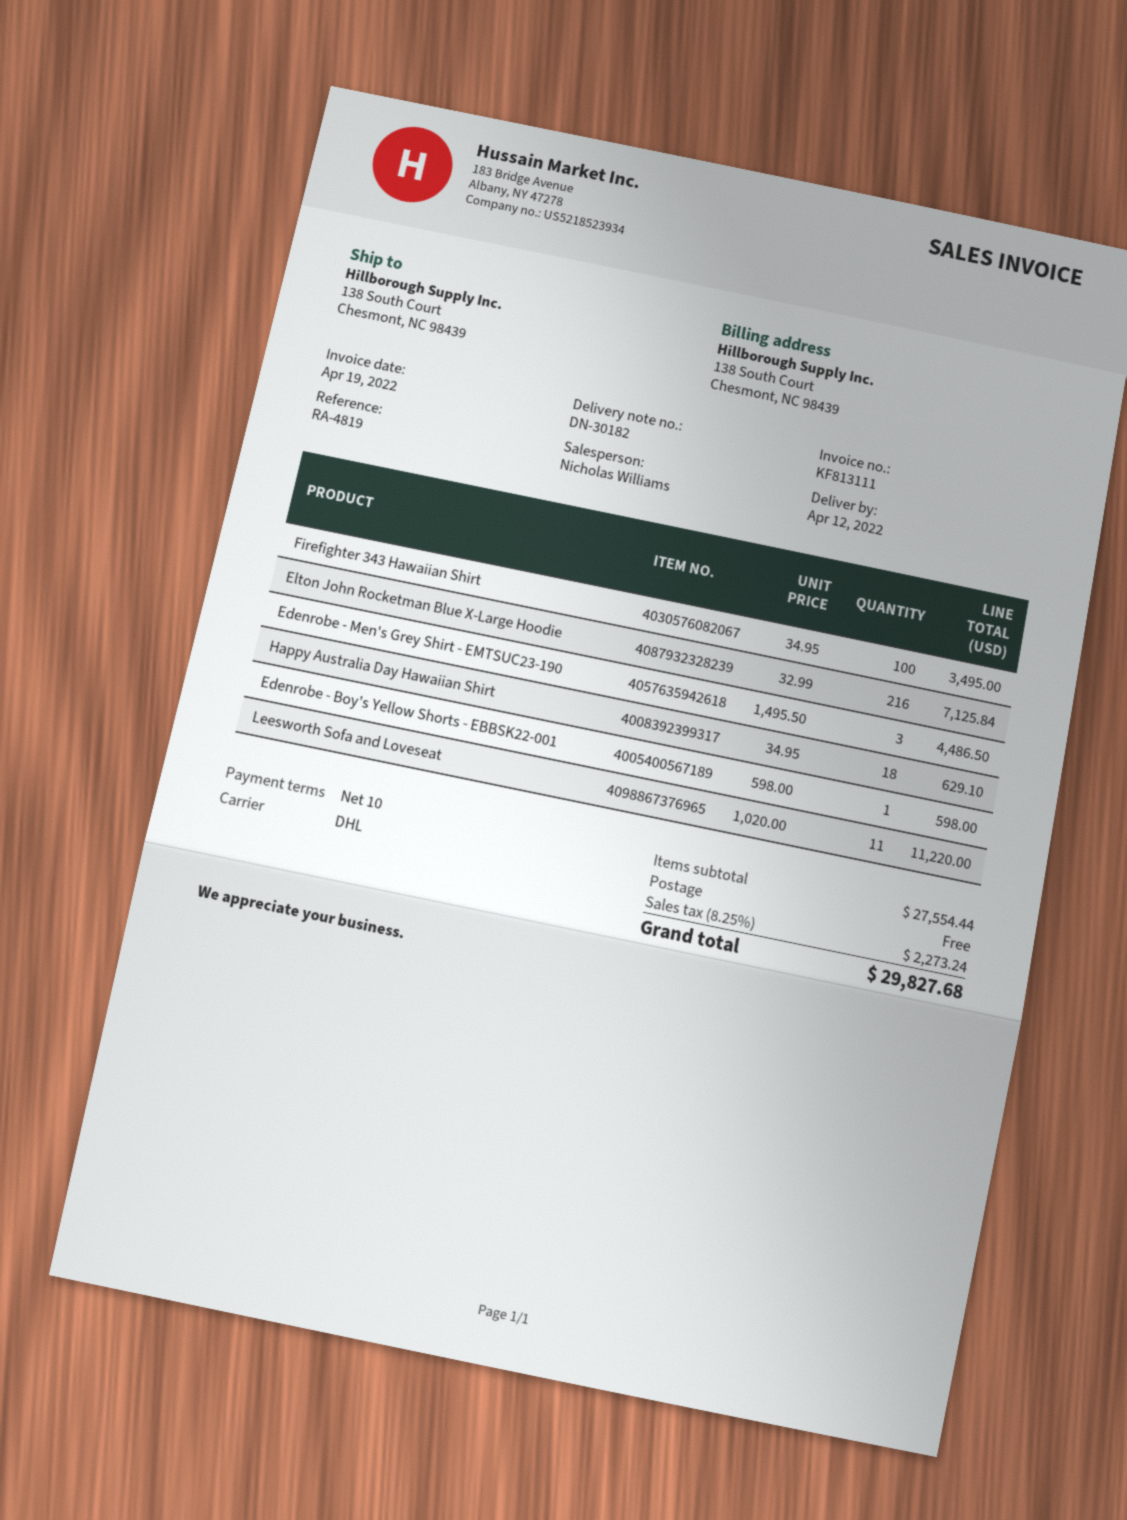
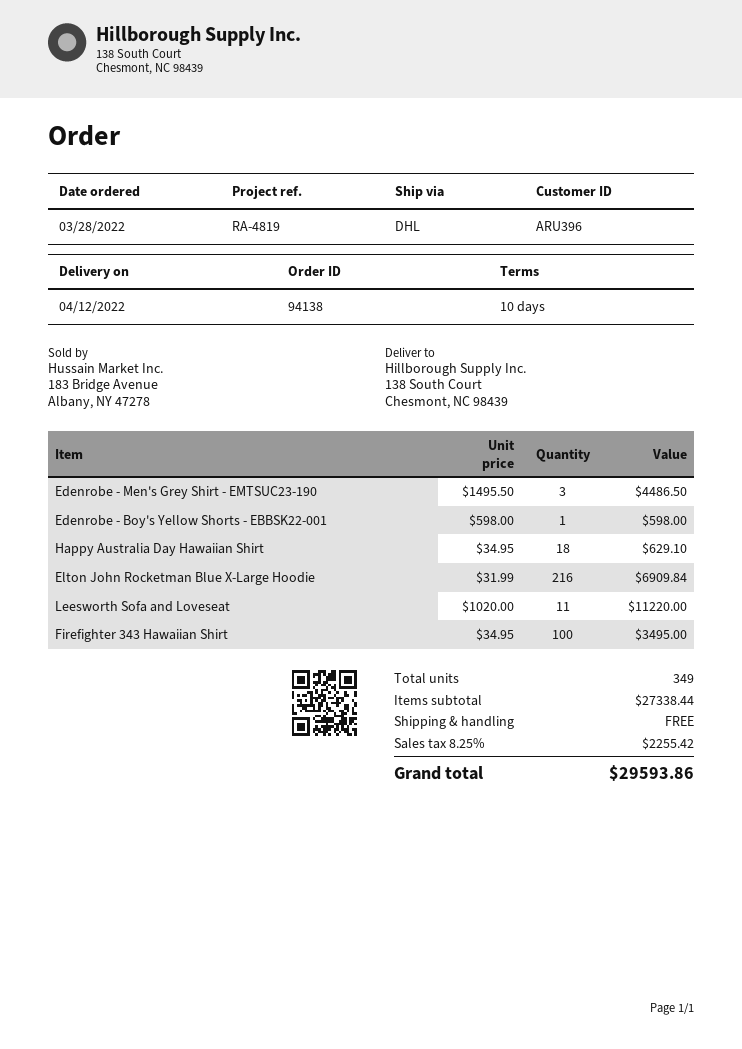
Elton John Rocketman Blue X-Large Hoodie: 216 x 32.99 = 7125.84 -> 216 x 31.99 = 6909.84
subtotal: 27554.44 -> 27338.44
tax: 8.25% = 2273.24 -> 8.25% = 2255.42
total: 29827.68 -> 29593.86

